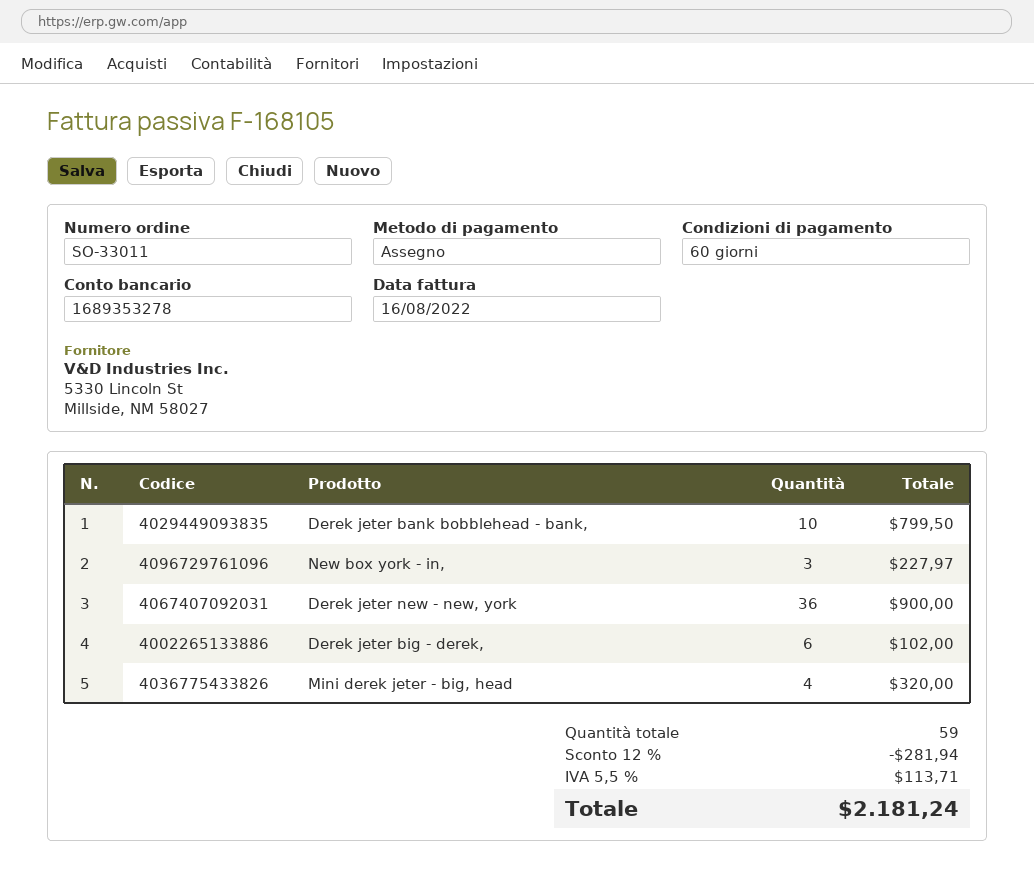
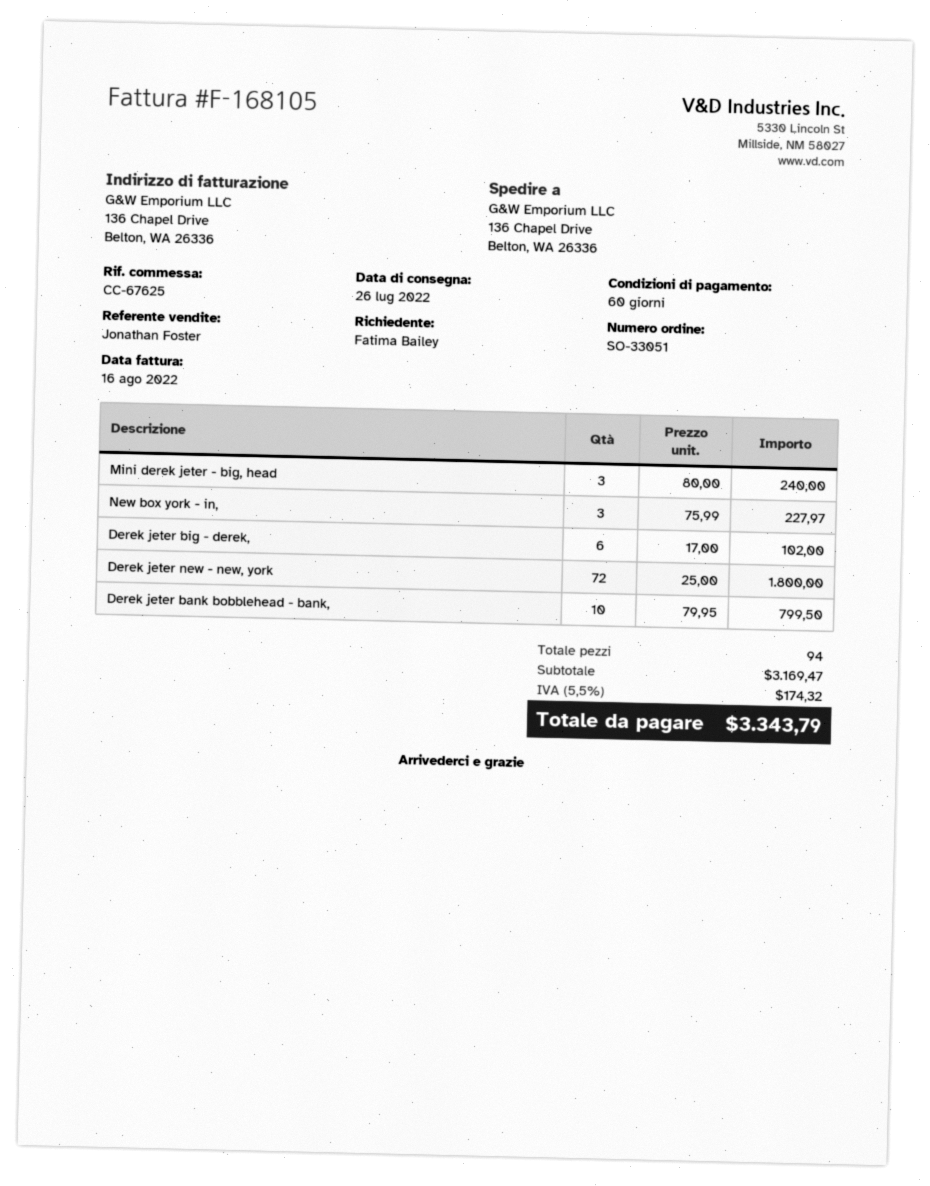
order number: SO-33011 -> SO-33051
Derek jeter new - new, york: 36 for 900.00 -> 72 for 1800.00
Mini derek jeter - big, head: 4 for 320.00 -> 3 for 240.00
total quantity: 59 -> 94
discount: 12% = 281.94 -> none
tax: 5.5% = 113.71 -> 5.5% = 174.32
total: 2181.24 -> 3343.79

